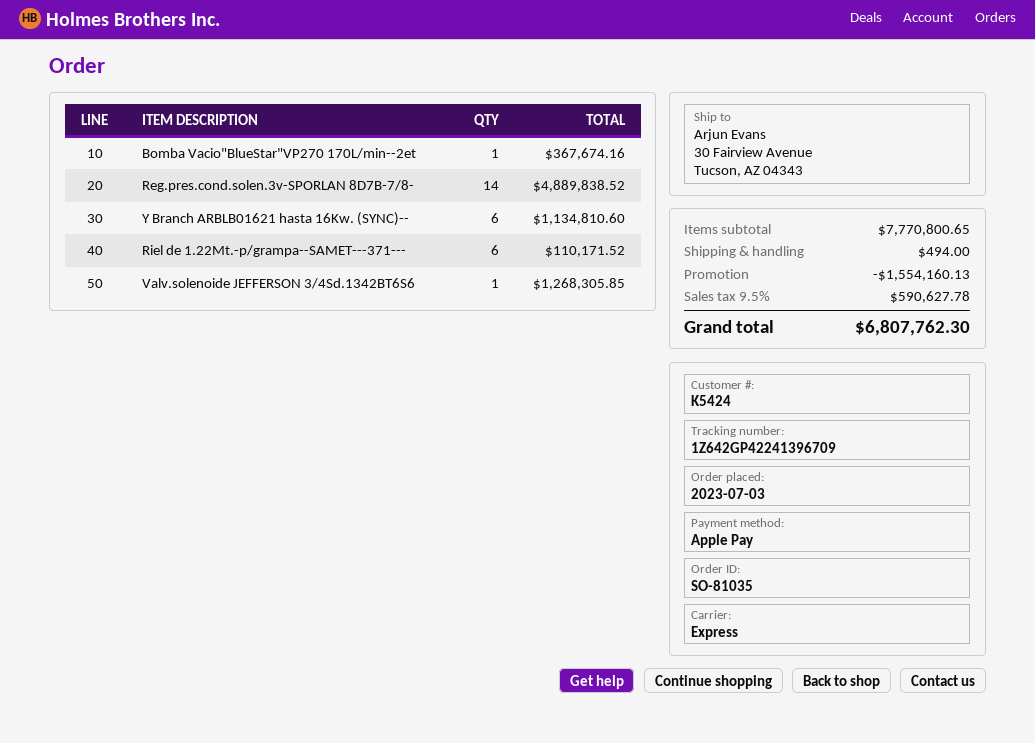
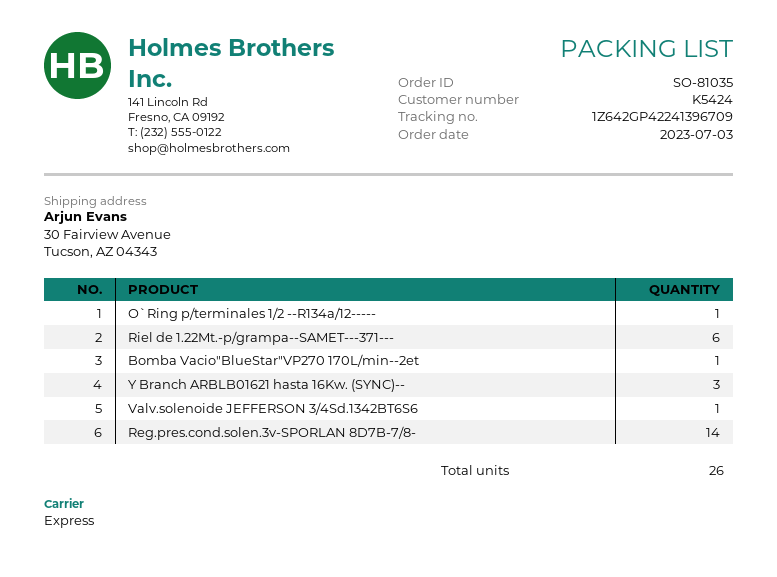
Y Branch ARBLB01621 hasta 16Kw. (SYNC)--: 6 -> 3
O`Ring p/terminales 1/2 --R134a/12-----: none -> 1

